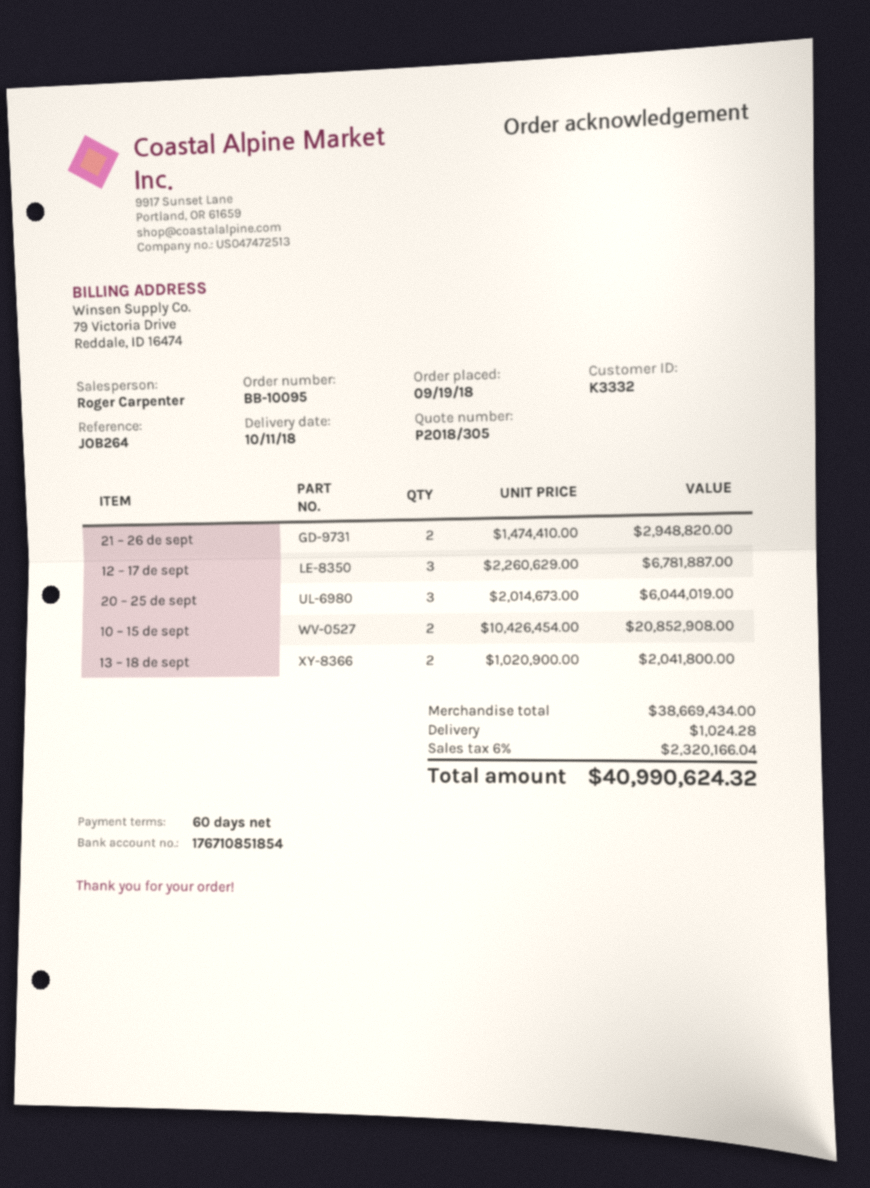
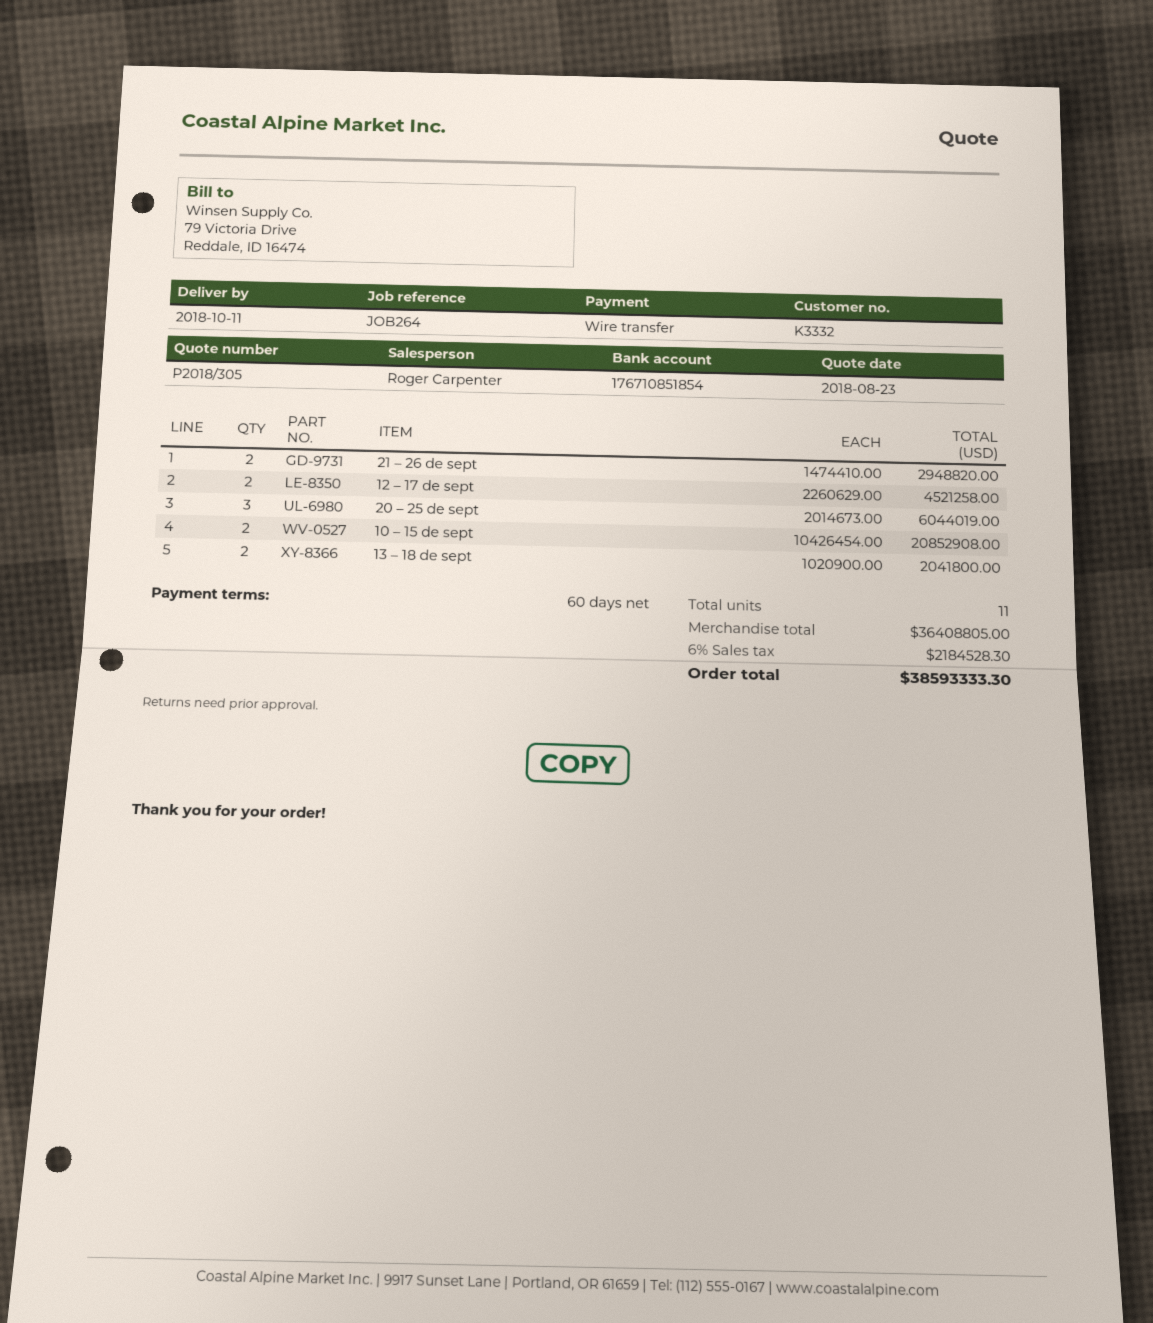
12 – 17 de sept: 3 x 2260629.00 = 6781887.00 -> 2 x 2260629.00 = 4521258.00
subtotal: 38669434.00 -> 36408805.00
shipping: 1024.28 -> none
tax: 6% = 2320166.04 -> 6% = 2184528.30
total: 40990624.32 -> 38593333.30

